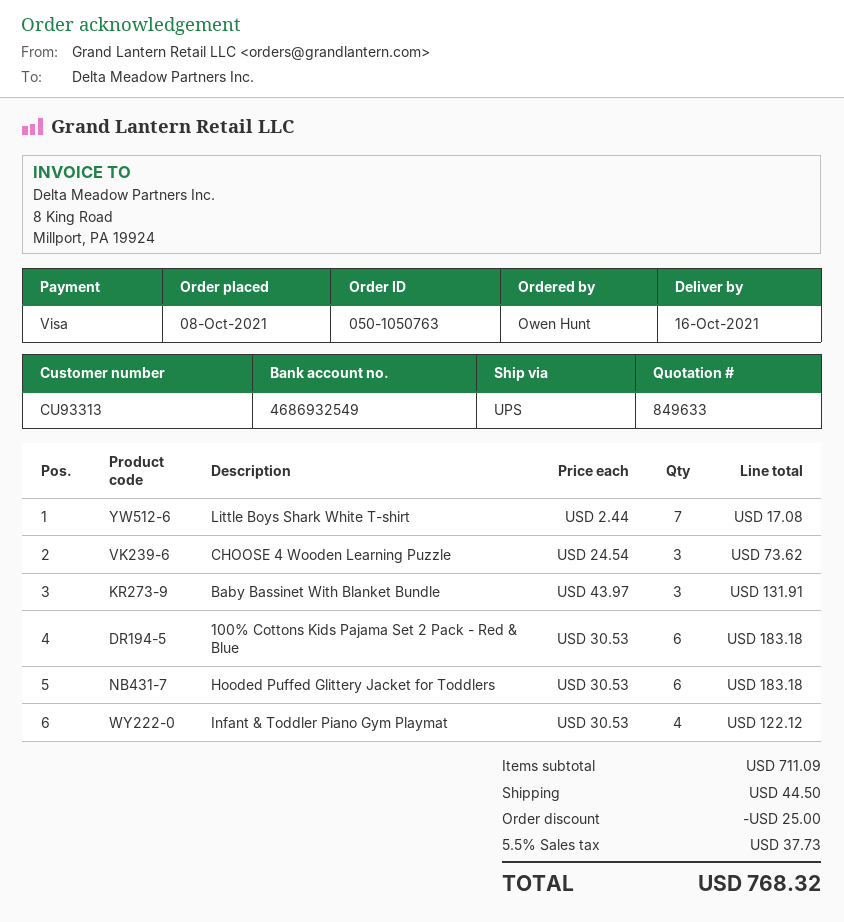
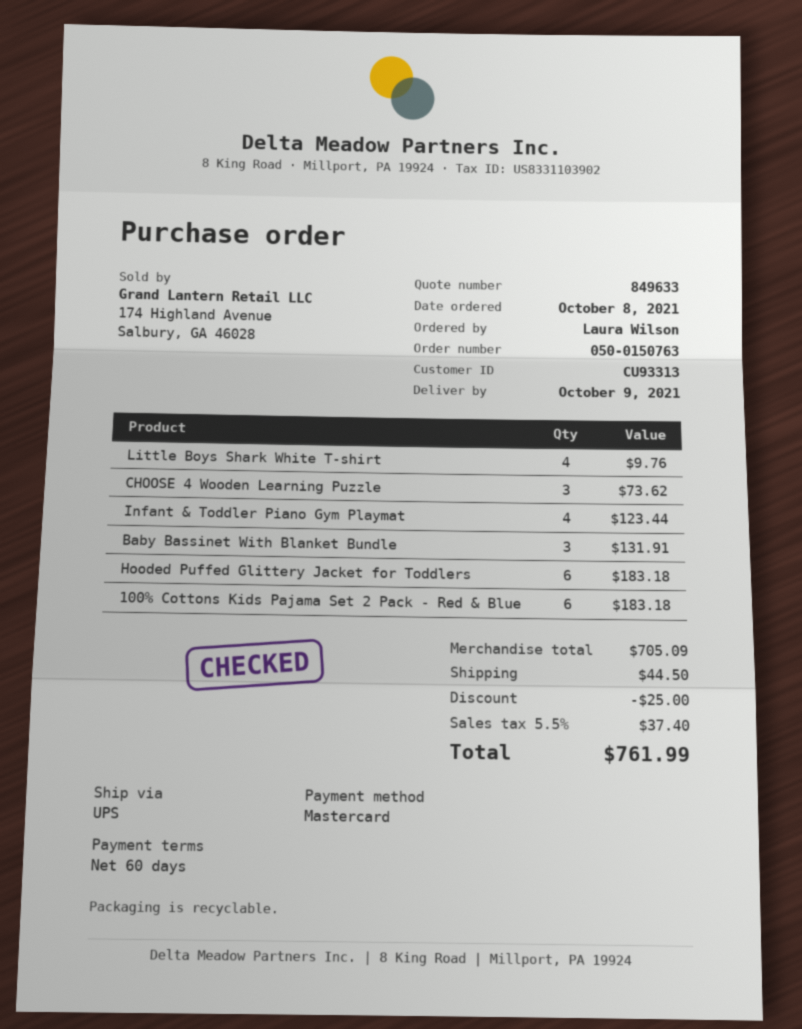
order number: 050-1050763 -> 050-0150763
delivery date: 2021-10-16 -> 2021-10-09
ordered by: Owen Hunt -> Laura Wilson
payment method: Visa -> Mastercard
Little Boys Shark White T-shirt: 7 for 17.08 -> 4 for 9.76
Infant & Toddler Piano Gym Playmat: 4 for 122.12 -> 4 for 123.44
subtotal: 711.09 -> 705.09
tax: 5.5% = 37.73 -> 5.5% = 37.40
total: 768.32 -> 761.99

